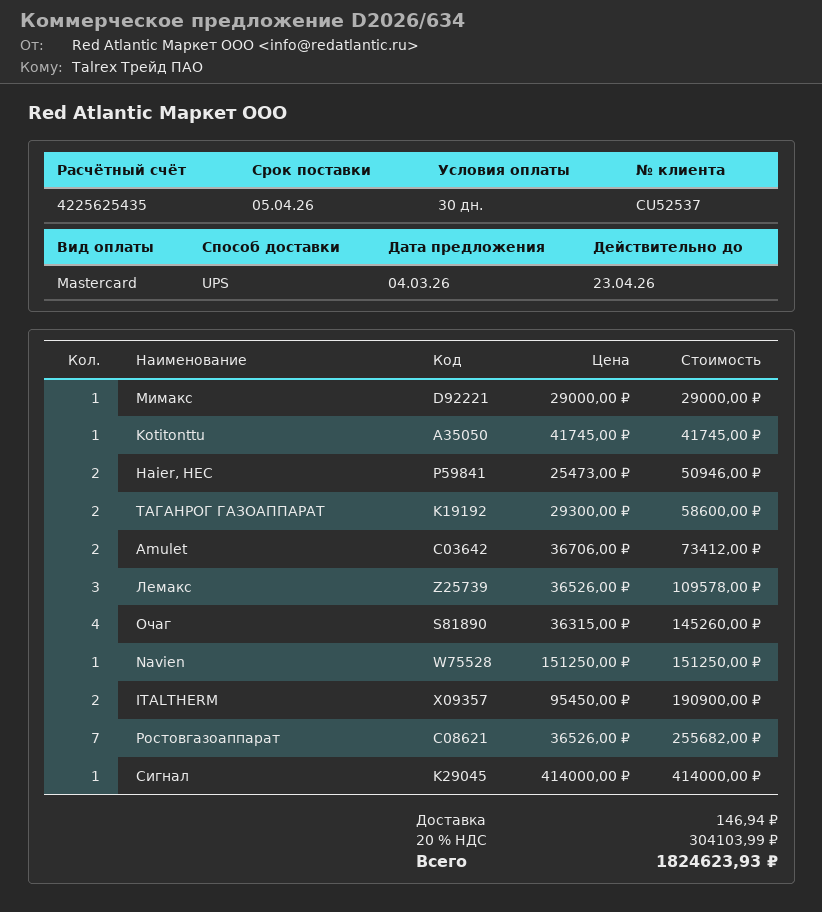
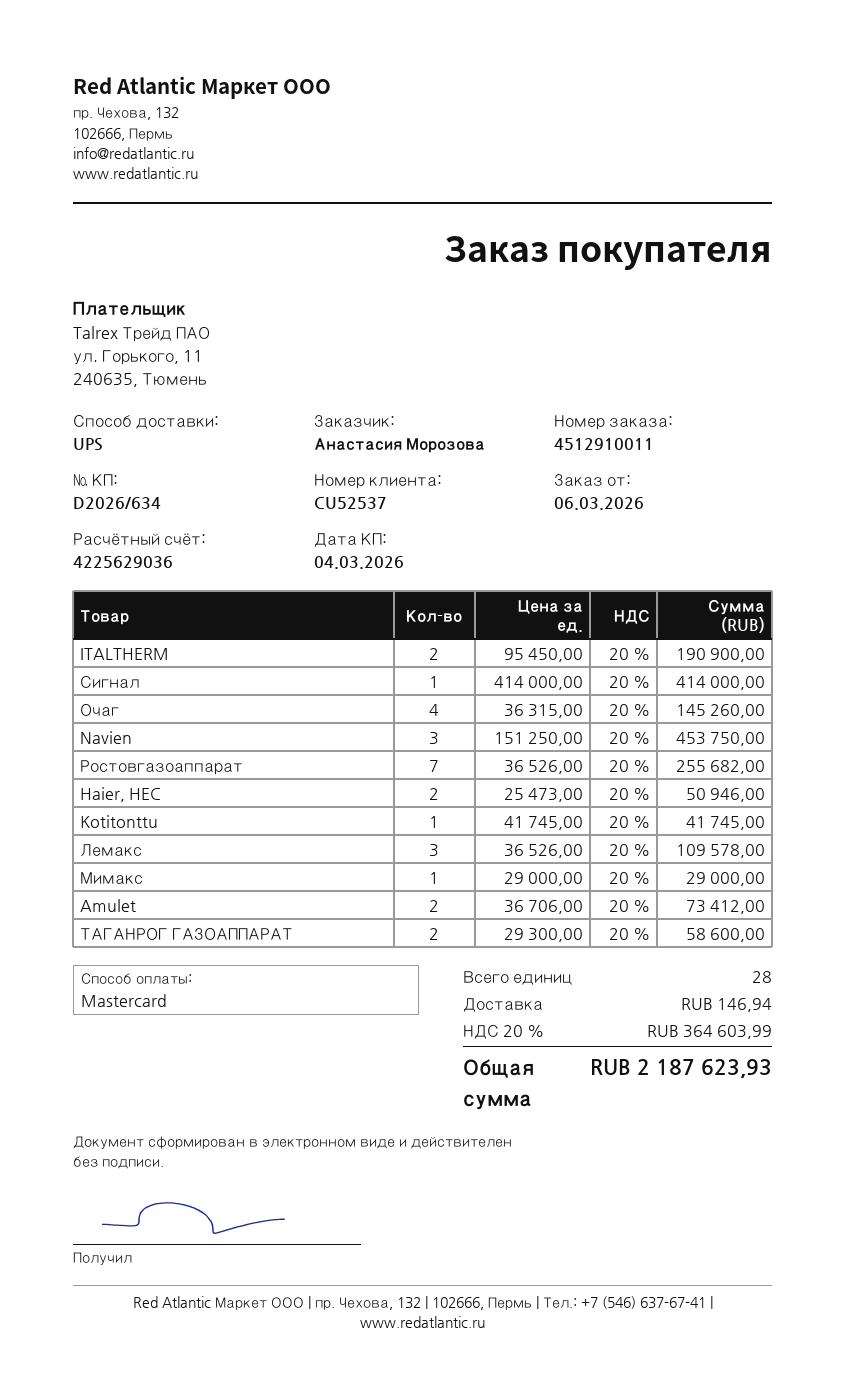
bank account: 4225625435 -> 4225629036
Navien: 1 x 151250.00 = 151250.00 -> 3 x 151250.00 = 453750.00
tax: 20% = 304103.99 -> 20% = 364603.99
total: 1824623.93 -> 2187623.93

